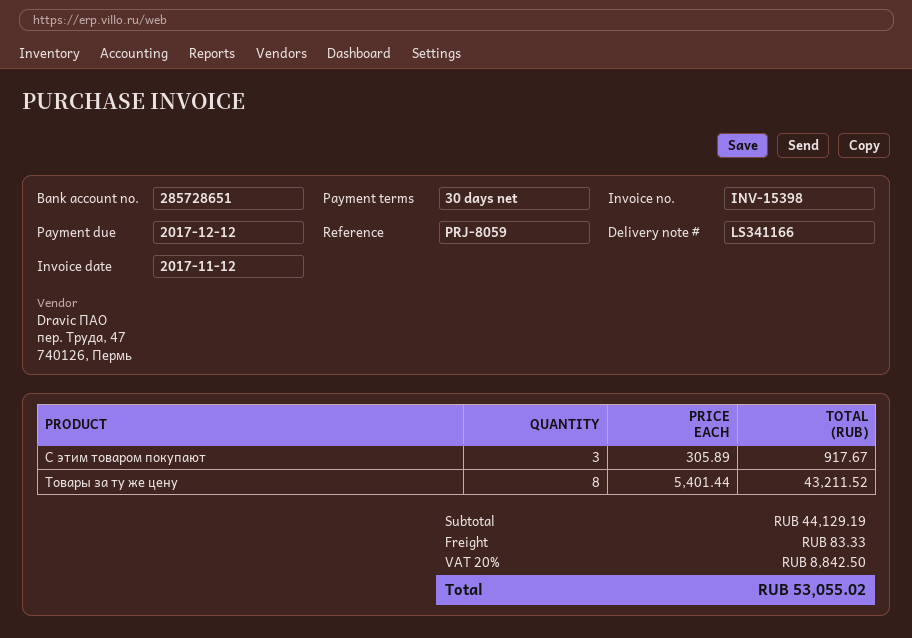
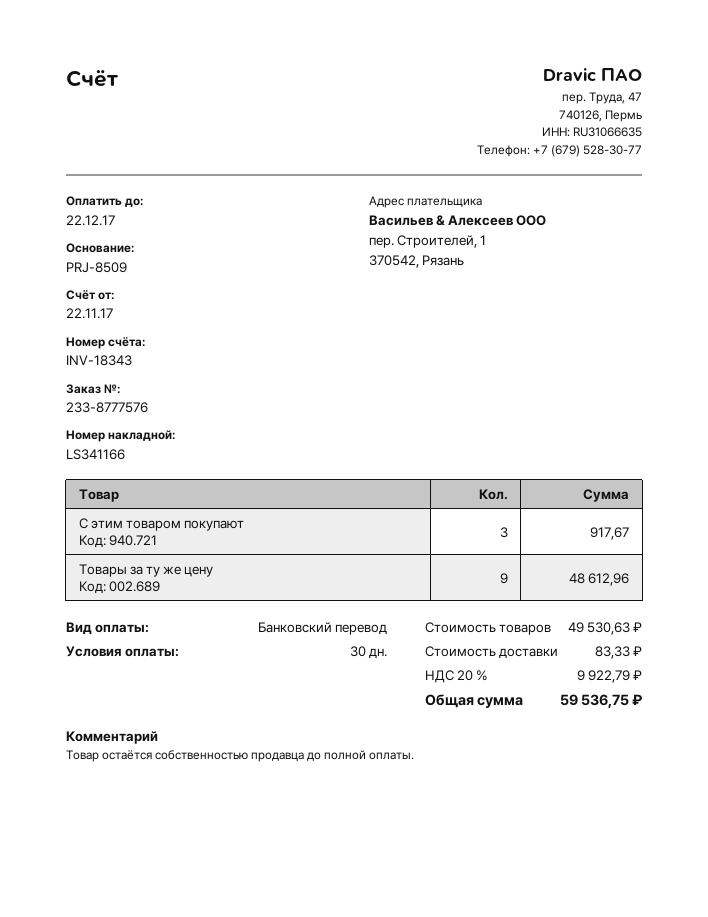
invoice number: INV-15398 -> INV-18343
invoice date: 2017-11-12 -> 2017-11-22
due date: 2017-12-12 -> 2017-12-22
reference: PRJ-8059 -> PRJ-8509
Товары за ту же цену: 8 for 43211.52 -> 9 for 48612.96
subtotal: 44129.19 -> 49530.63
tax: 20% = 8842.50 -> 20% = 9922.79
total: 53055.02 -> 59536.75

